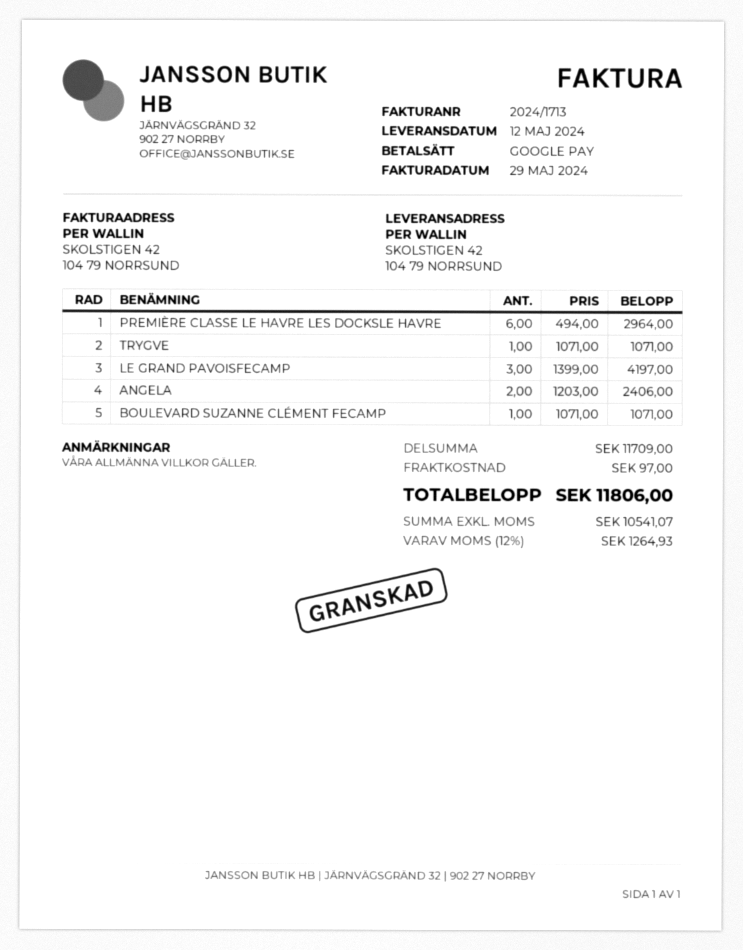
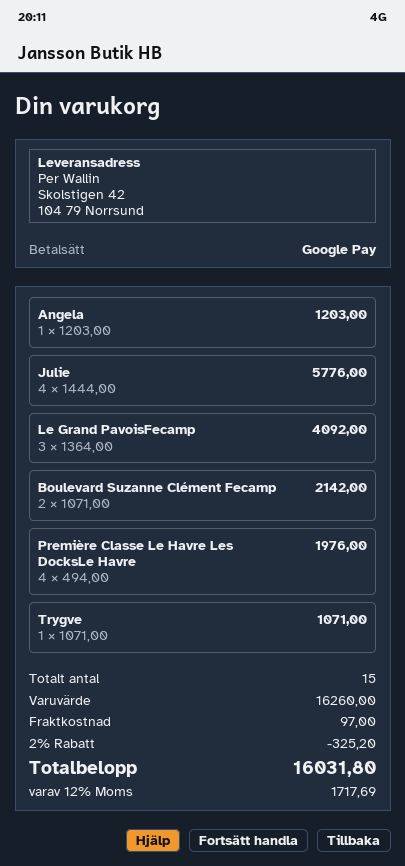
PREMIÈRE CLASSE LE HAVRE LES DOCKSLE HAVRE: 6 x 494.00 = 2964.00 -> 4 x 494.00 = 1976.00
LE GRAND PAVOISFECAMP: 3 x 1399.00 = 4197.00 -> 3 x 1364.00 = 4092.00
ANGELA: 2 x 1203.00 = 2406.00 -> 1 x 1203.00 = 1203.00
BOULEVARD SUZANNE CLÉMENT FECAMP: 1 x 1071.00 = 1071.00 -> 2 x 1071.00 = 2142.00
Julie: none -> 4 x 1444.00 = 5776.00
subtotal: 11709.00 -> 16260.00
discount: none -> 2% = 325.20
tax: 12% = 1264.93 -> 12% = 1717.69
total: 11806.00 -> 16031.80

